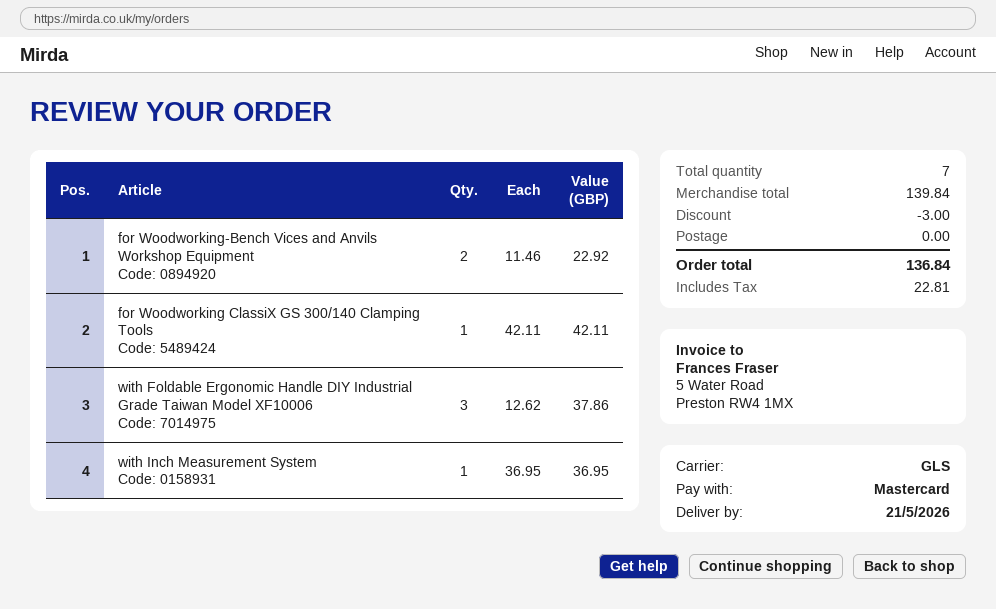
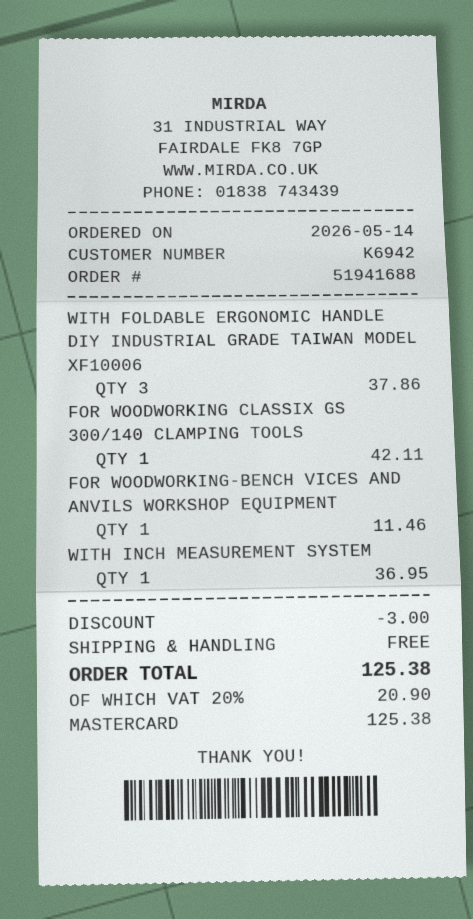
for Woodworking-Bench Vices and Anvils Workshop Equipment: 2 for 22.92 -> 1 for 11.46
tax: 22.81 -> 20.90
total: 136.84 -> 125.38

